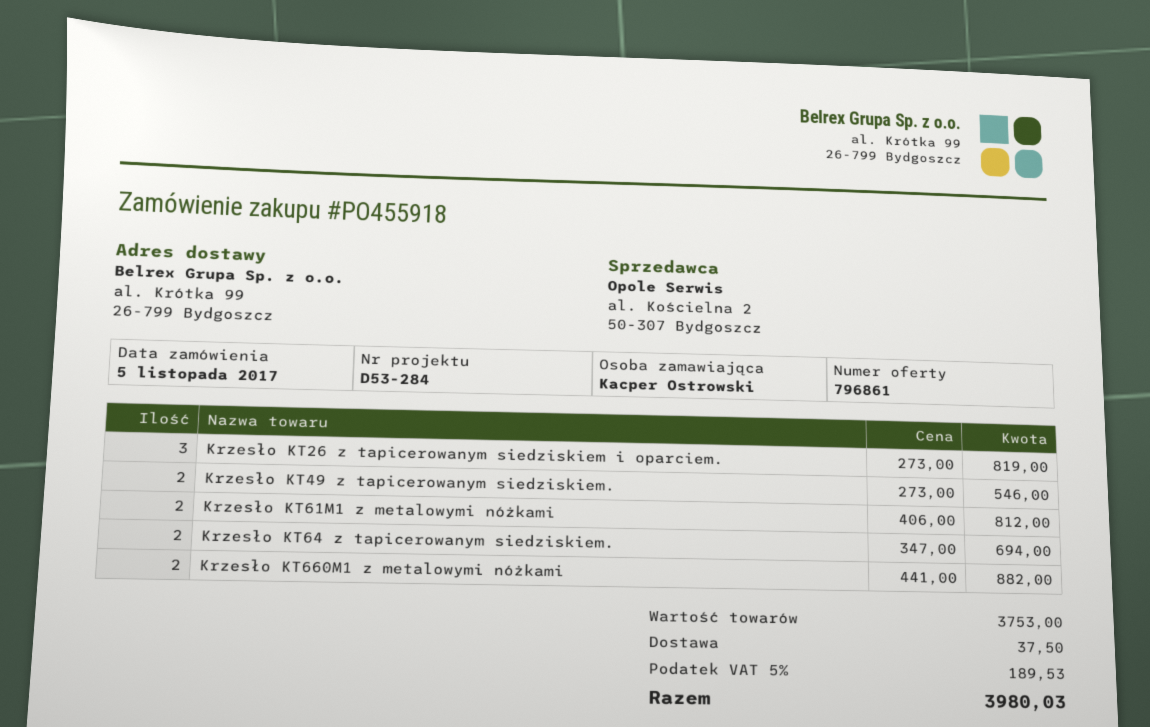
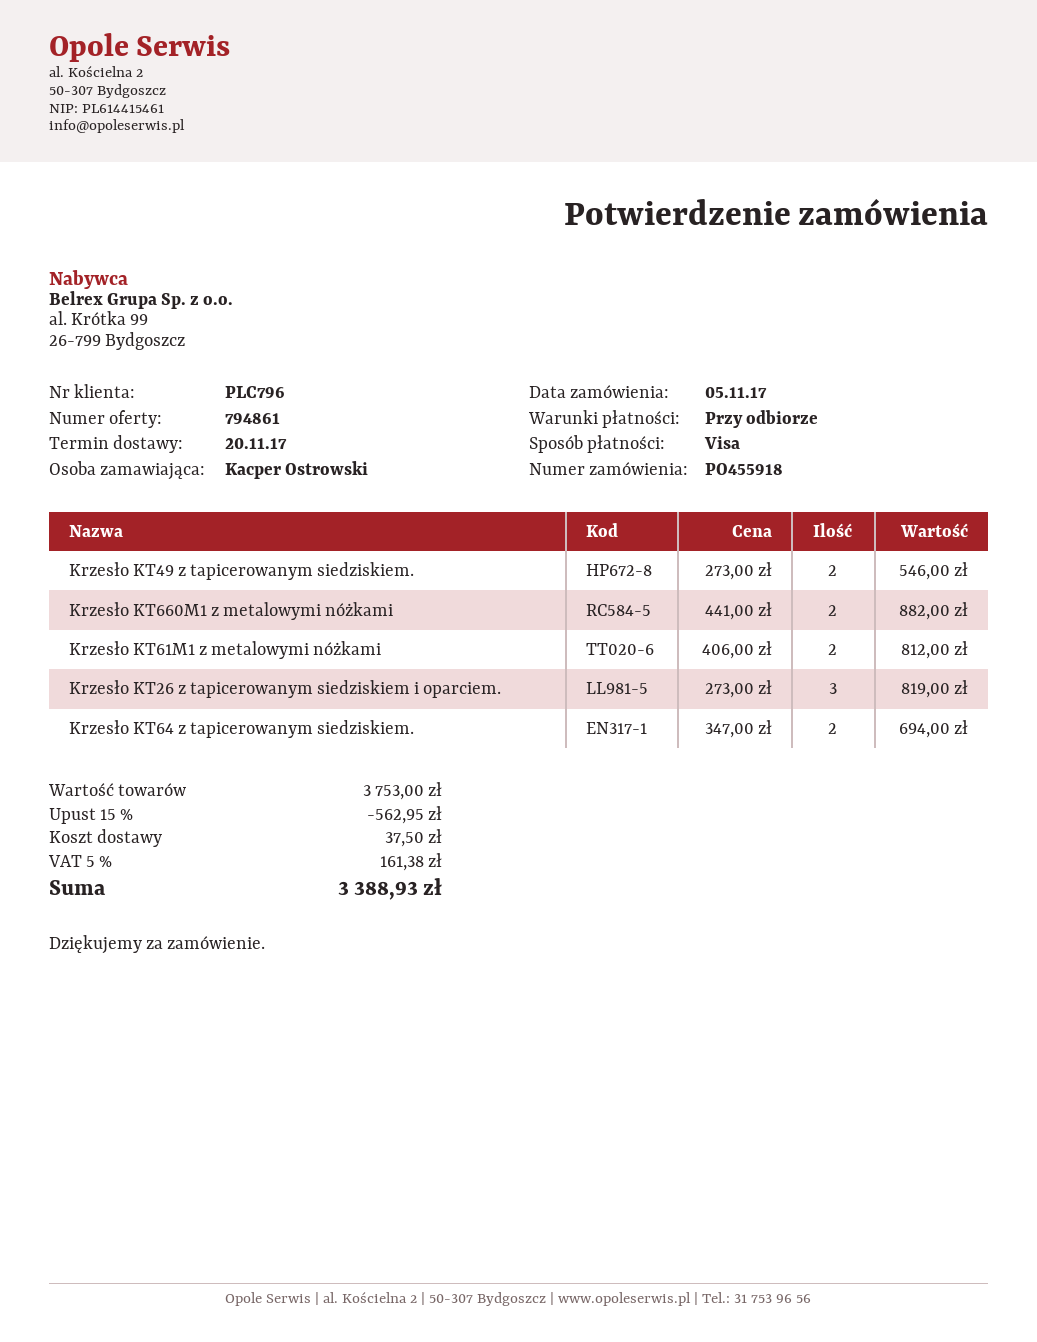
quote number: 796861 -> 794861
discount: none -> 15% = 562.95
tax: 5% = 189.53 -> 5% = 161.38
total: 3980.03 -> 3388.93

